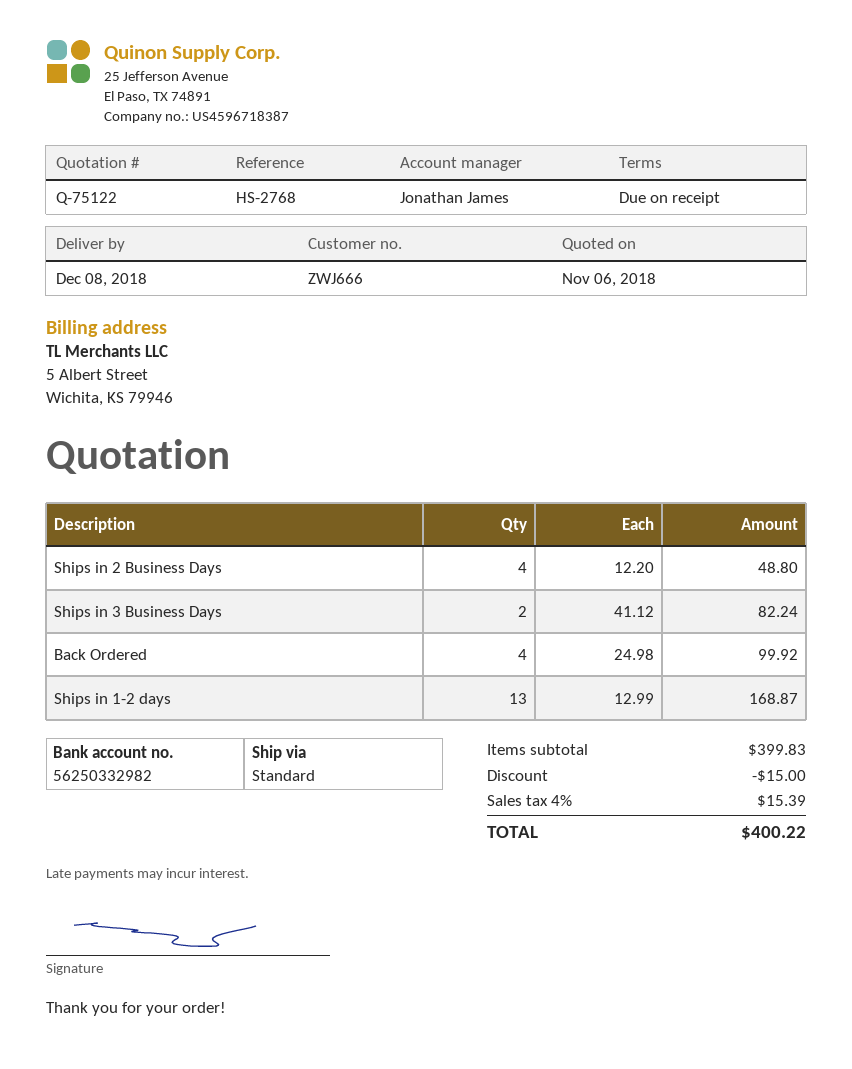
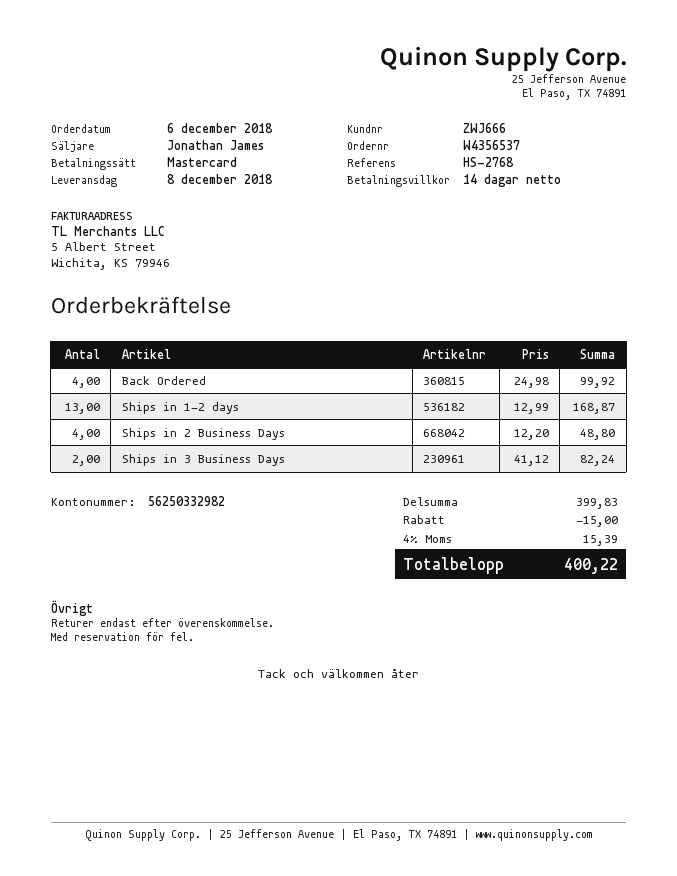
payment terms: on receipt -> 14 days

